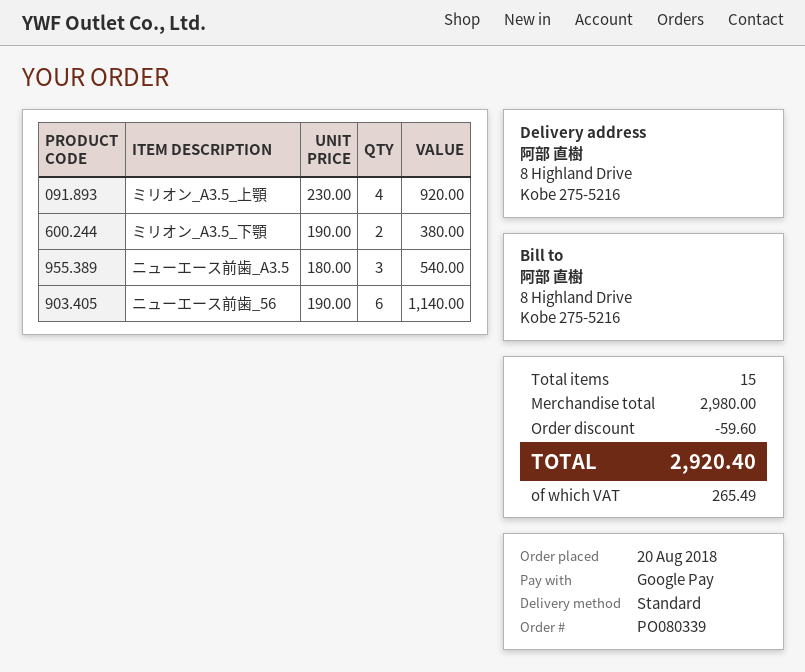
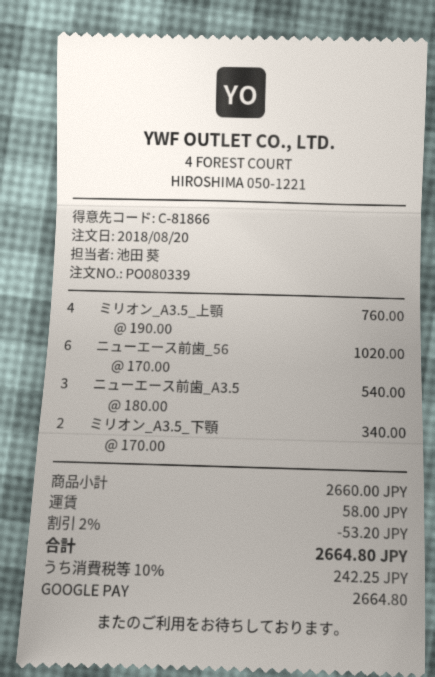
ミリオン_A3.5_上顎: 4 x 230.00 = 920.00 -> 4 x 190.00 = 760.00
ミリオン_A3.5_下顎: 2 x 190.00 = 380.00 -> 2 x 170.00 = 340.00
ニューエース前歯_56: 6 x 190.00 = 1140.00 -> 6 x 170.00 = 1020.00
subtotal: 2980.00 -> 2660.00
discount: 59.60 -> 53.20
shipping: none -> 58.00
tax: 265.49 -> 242.25
total: 2920.40 -> 2664.80

